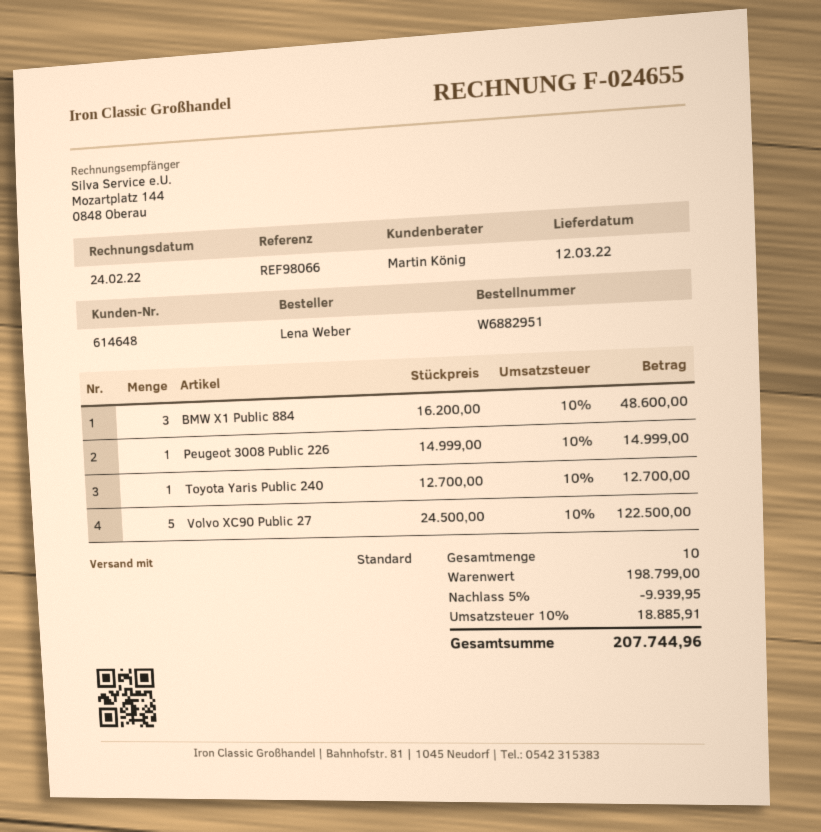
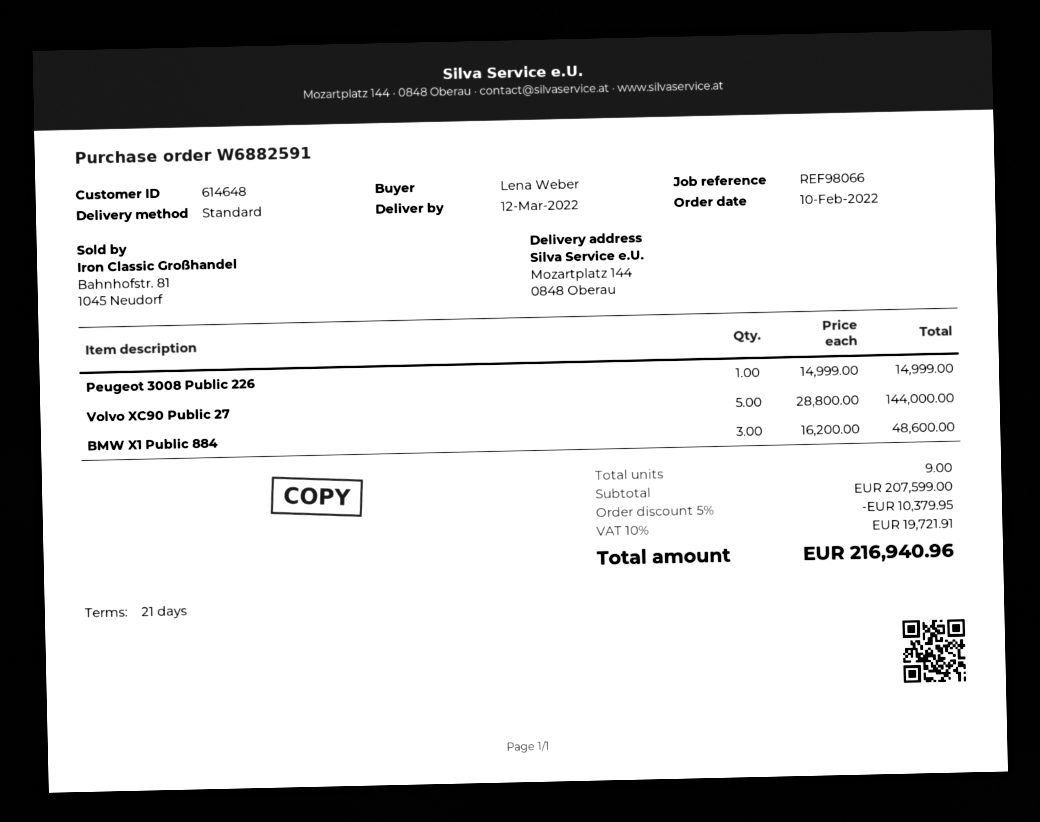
order number: W6882951 -> W6882591
Toyota Yaris Public 240: 1 x 12700.00 = 12700.00 -> none
Volvo XC90 Public 27: 5 x 24500.00 = 122500.00 -> 5 x 28800.00 = 144000.00
total quantity: 10 -> 9
subtotal: 198799.00 -> 207599.00
discount: 5% = 9939.95 -> 5% = 10379.95
tax: 10% = 18885.91 -> 10% = 19721.91
total: 207744.96 -> 216940.96

